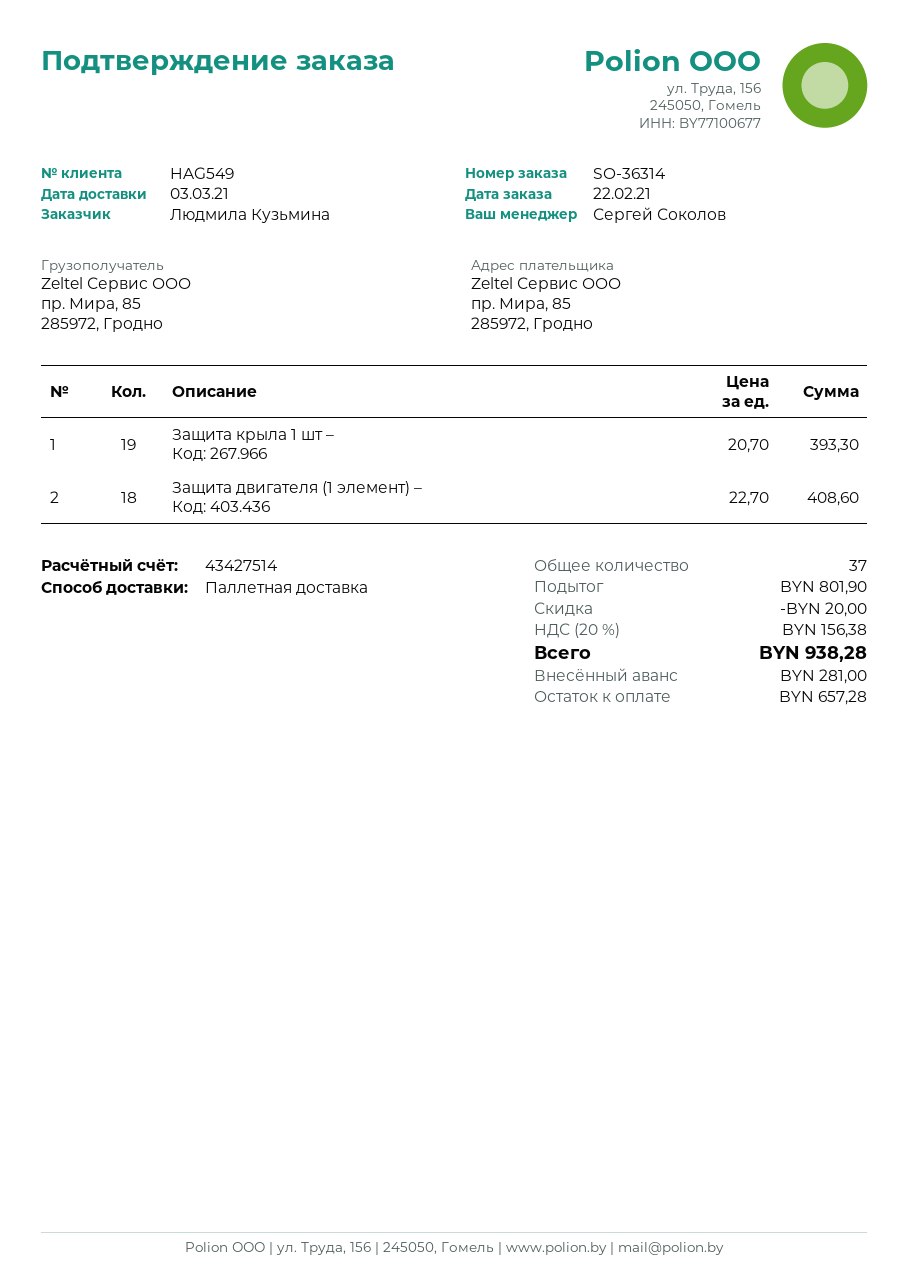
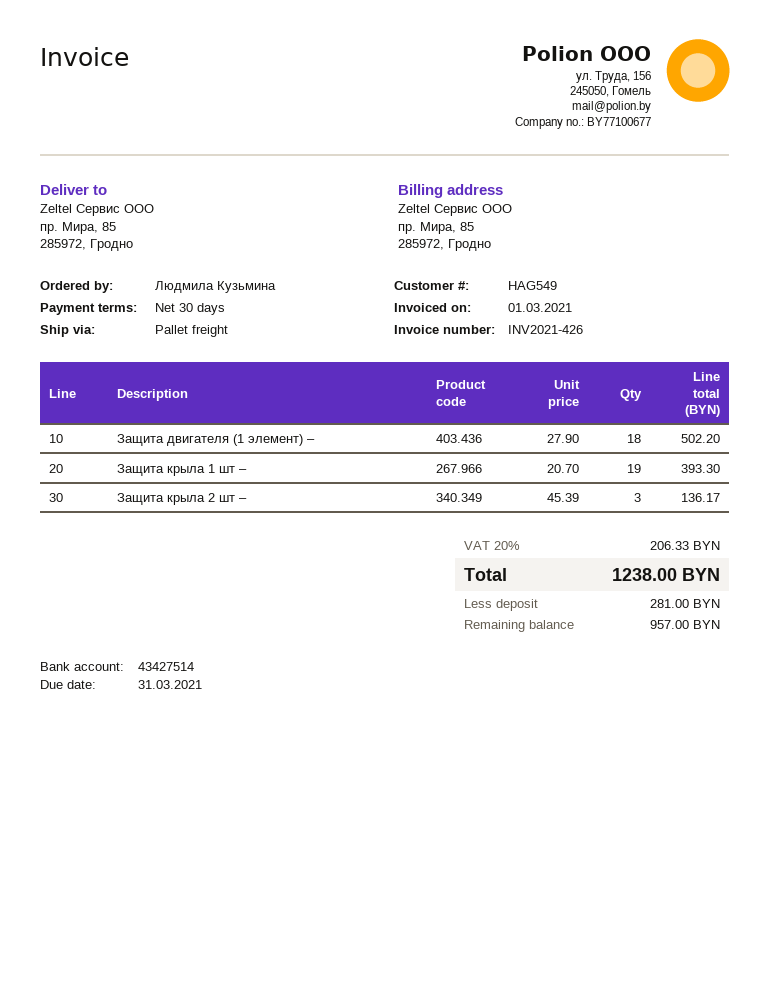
Защита двигателя (1 элемент) –: 18 x 22.70 = 408.60 -> 18 x 27.90 = 502.20
Защита крыла 2 шт –: none -> 3 x 45.39 = 136.17
discount: 20.00 -> none
tax: 20% = 156.38 -> 20% = 206.33
total: 938.28 -> 1238.00
balance: 657.28 -> 957.00

